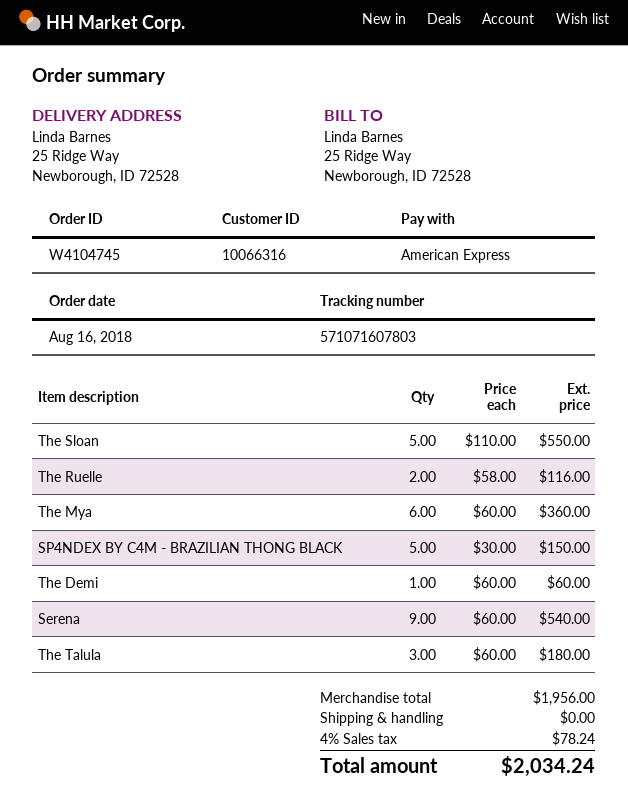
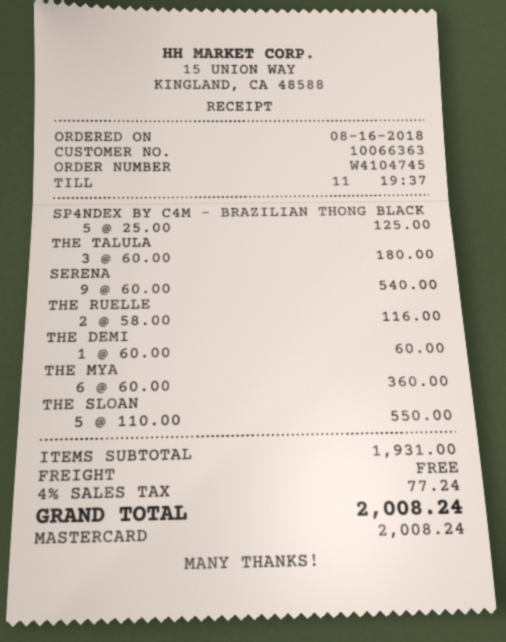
customer number: 10066316 -> 10066363
payment method: American Express -> Mastercard
SP4NDEX BY C4M - BRAZILIAN THONG BLACK: 5 x 30.00 = 150.00 -> 5 x 25.00 = 125.00
subtotal: 1956.00 -> 1931.00
tax: 4% = 78.24 -> 4% = 77.24
total: 2034.24 -> 2008.24

